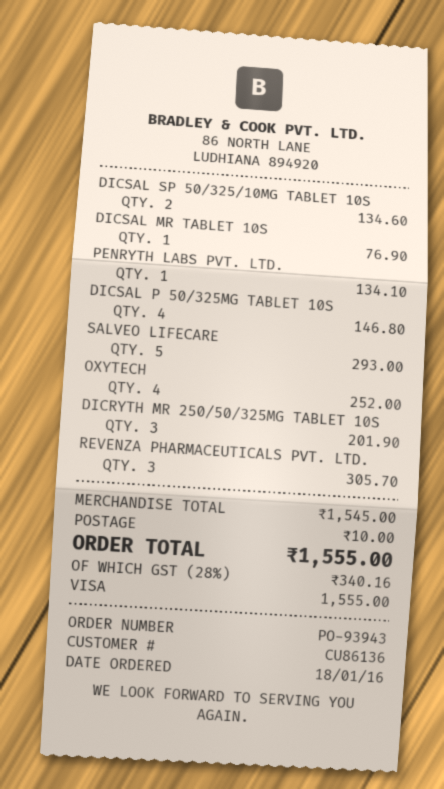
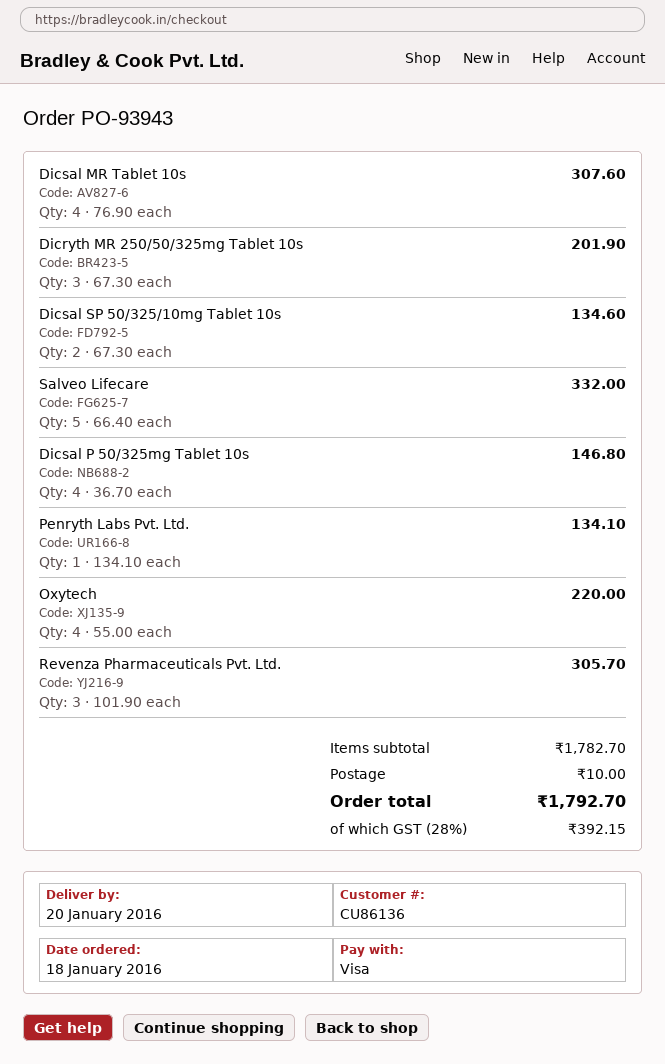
DICSAL MR TABLET 10S: 1 for 76.90 -> 4 for 307.60
SALVEO LIFECARE: 5 for 293.00 -> 5 for 332.00
OXYTECH: 4 for 252.00 -> 4 for 220.00
subtotal: 1545.00 -> 1782.70
tax: 28% = 340.16 -> 28% = 392.15
total: 1555.00 -> 1792.70

